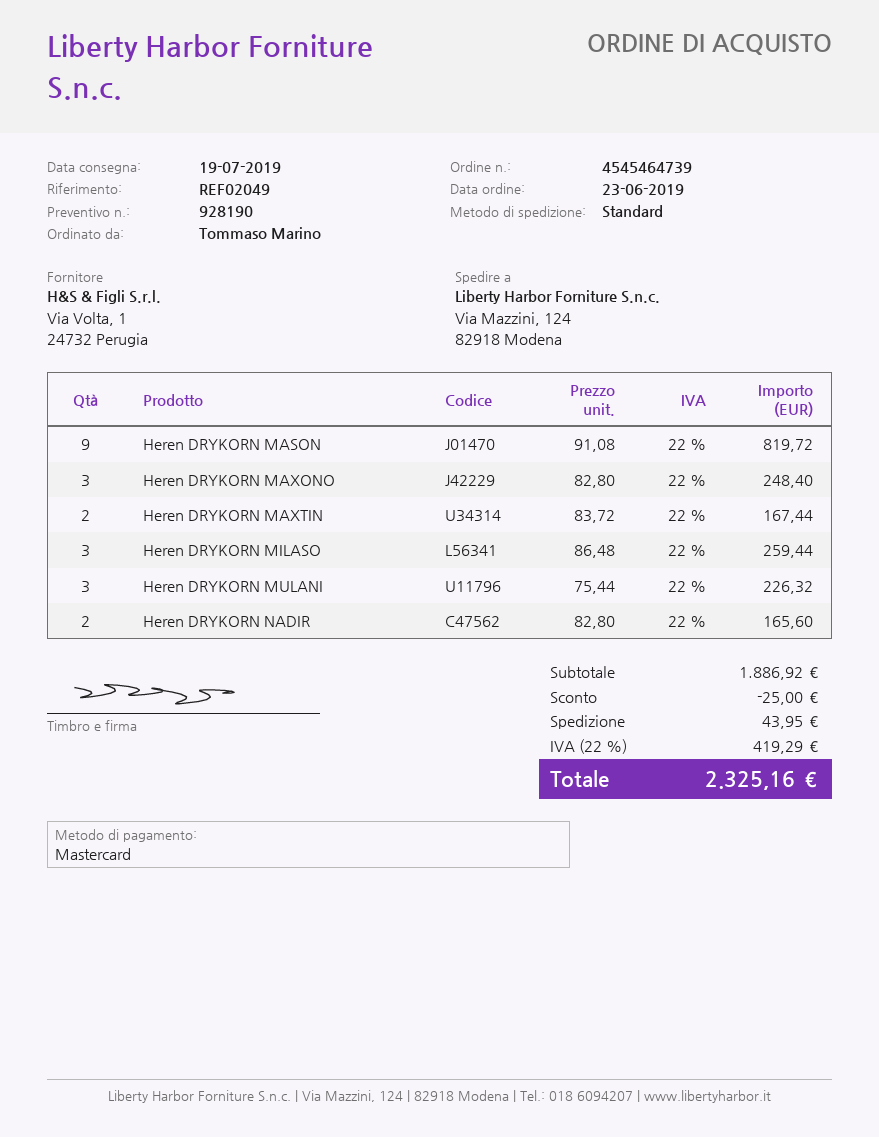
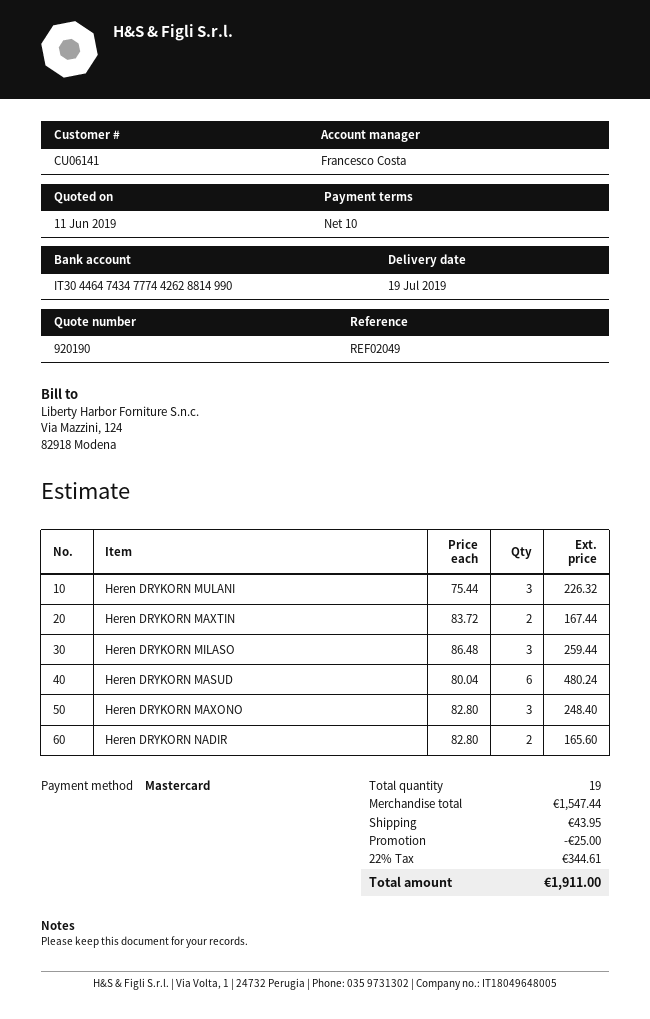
quote number: 928190 -> 920190
Heren DRYKORN MASON: 9 x 91.08 = 819.72 -> none
Heren DRYKORN MASUD: none -> 6 x 80.04 = 480.24
subtotal: 1886.92 -> 1547.44
tax: 22% = 419.29 -> 22% = 344.61
total: 2325.16 -> 1911.00

